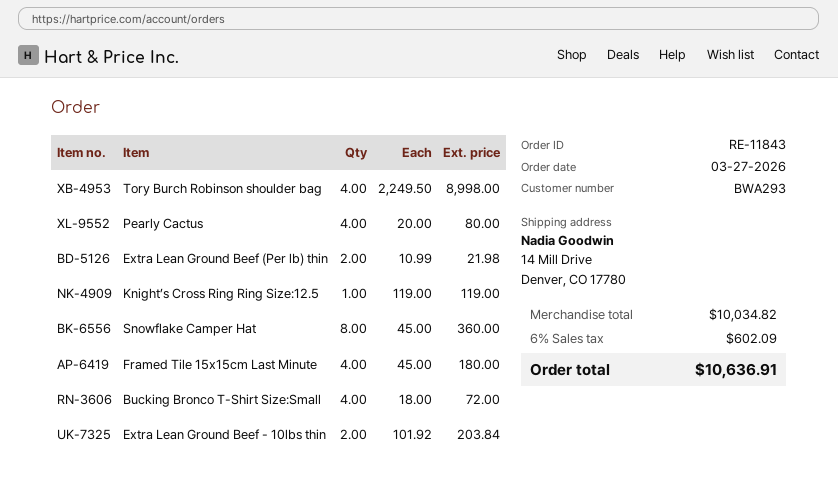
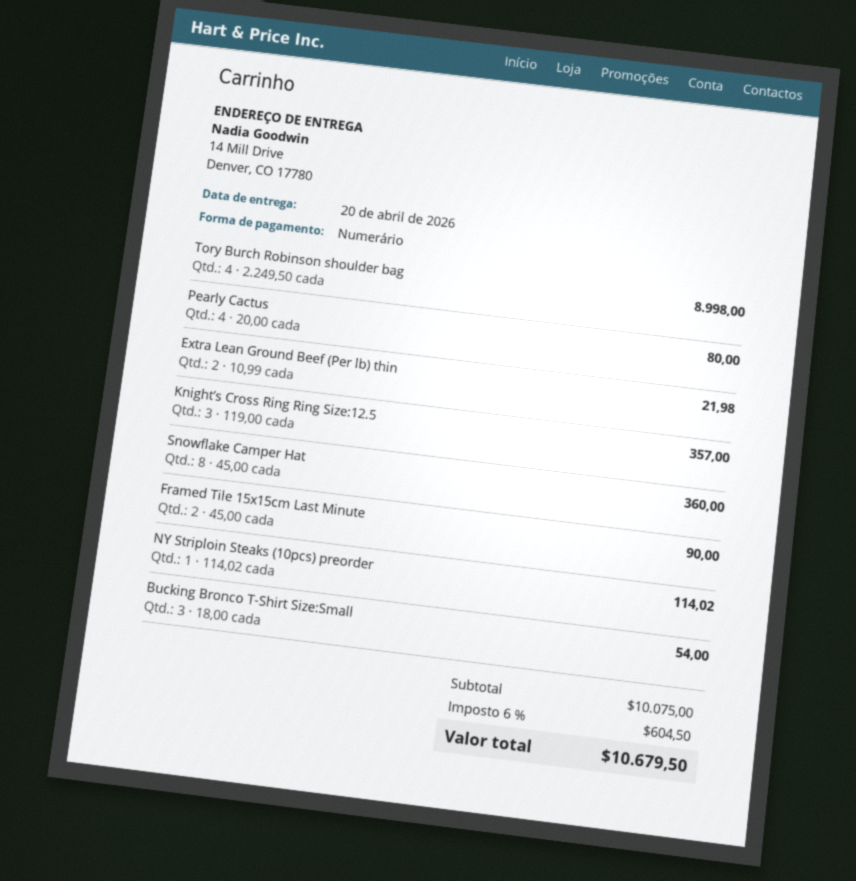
Knight’s Cross Ring Ring Size:12.5: 1 x 119.00 = 119.00 -> 3 x 119.00 = 357.00
Framed Tile 15x15cm Last Minute: 4 x 45.00 = 180.00 -> 2 x 45.00 = 90.00
Bucking Bronco T-Shirt Size:Small: 4 x 18.00 = 72.00 -> 3 x 18.00 = 54.00
Extra Lean Ground Beef - 10lbs thin: 2 x 101.92 = 203.84 -> none
NY Striploin Steaks (10pcs) preorder: none -> 1 x 114.02 = 114.02
subtotal: 10034.82 -> 10075.00
tax: 6% = 602.09 -> 6% = 604.50
total: 10636.91 -> 10679.50

